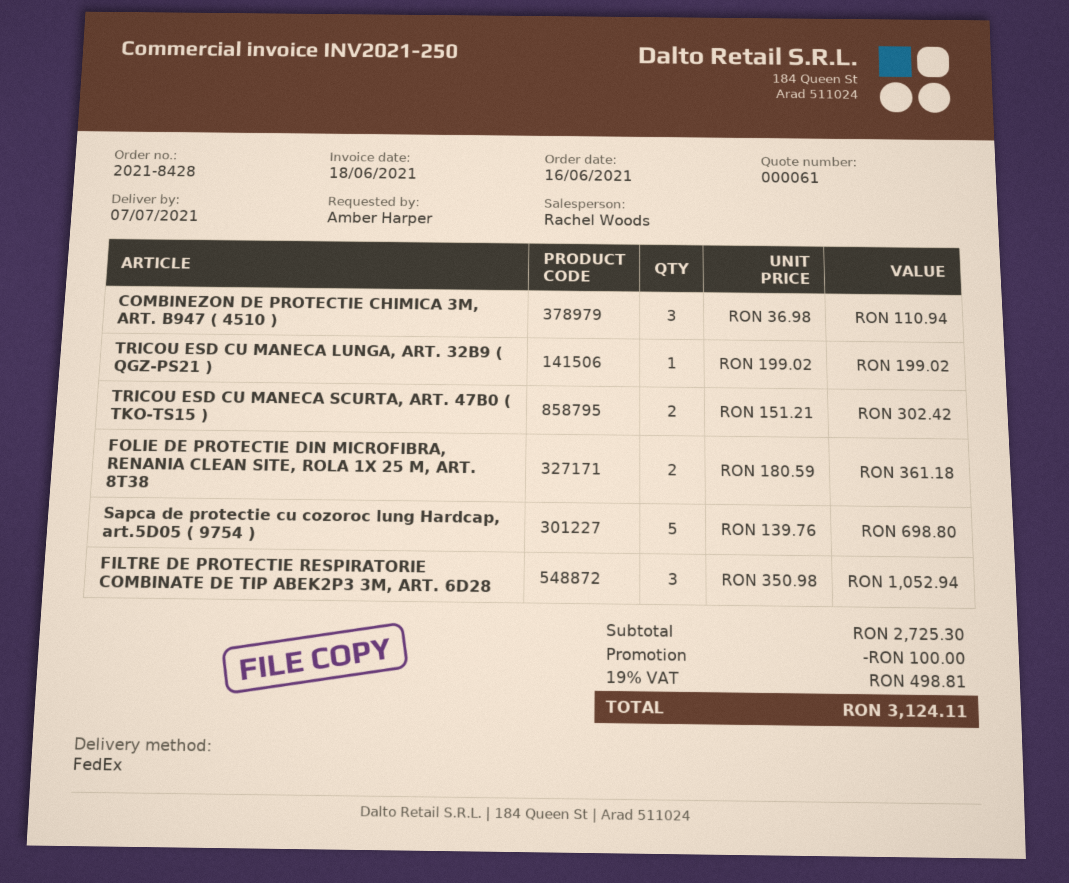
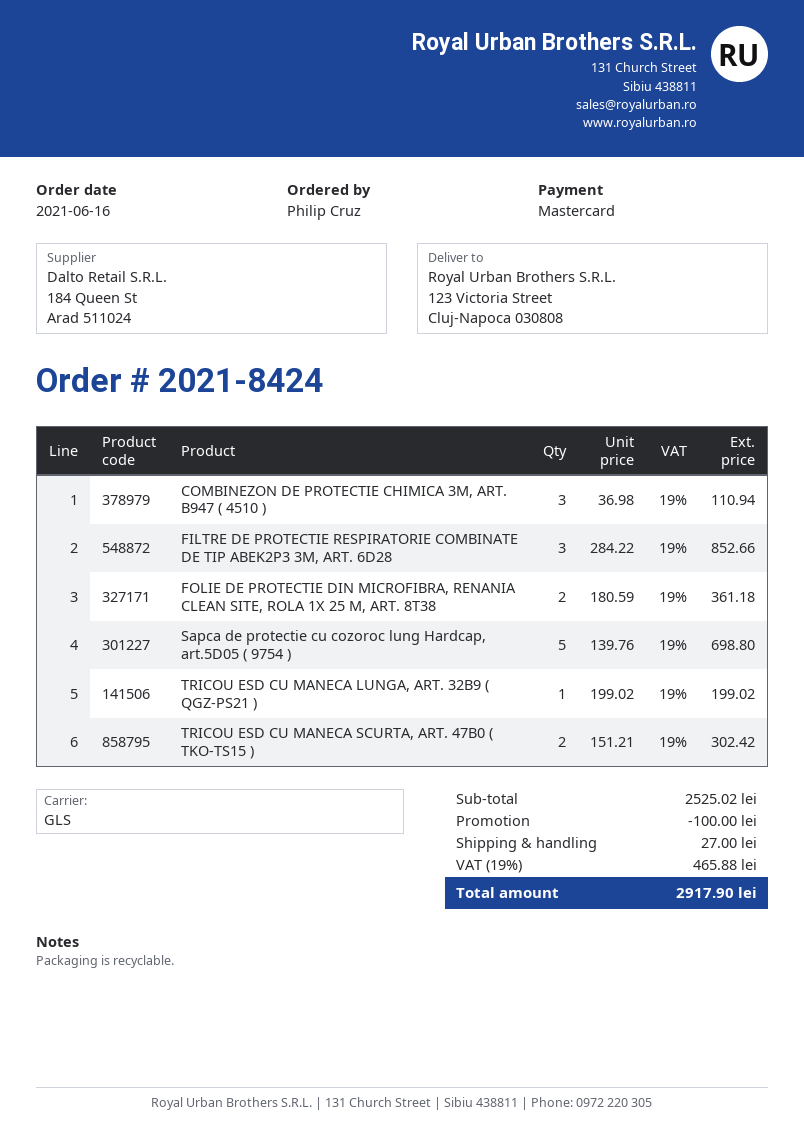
order number: 2021-8428 -> 2021-8424
ordered by: Amber Harper -> Philip Cruz
shipping method: FedEx -> GLS
FILTRE DE PROTECTIE RESPIRATORIE COMBINATE DE TIP ABEK2P3 3M, ART. 6D28: 3 x 350.98 = 1052.94 -> 3 x 284.22 = 852.66
subtotal: 2725.30 -> 2525.02
shipping: none -> 27.00
tax: 19% = 498.81 -> 19% = 465.88
total: 3124.11 -> 2917.90

